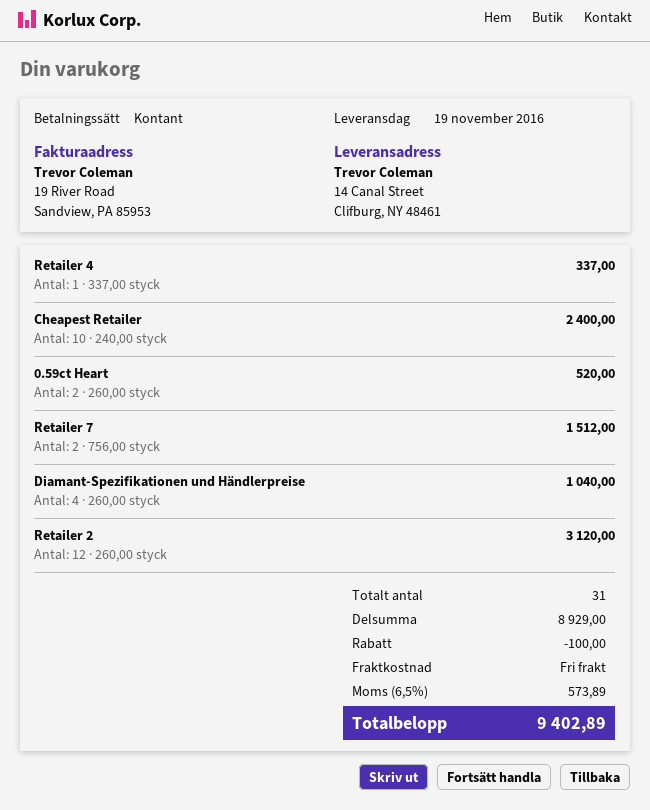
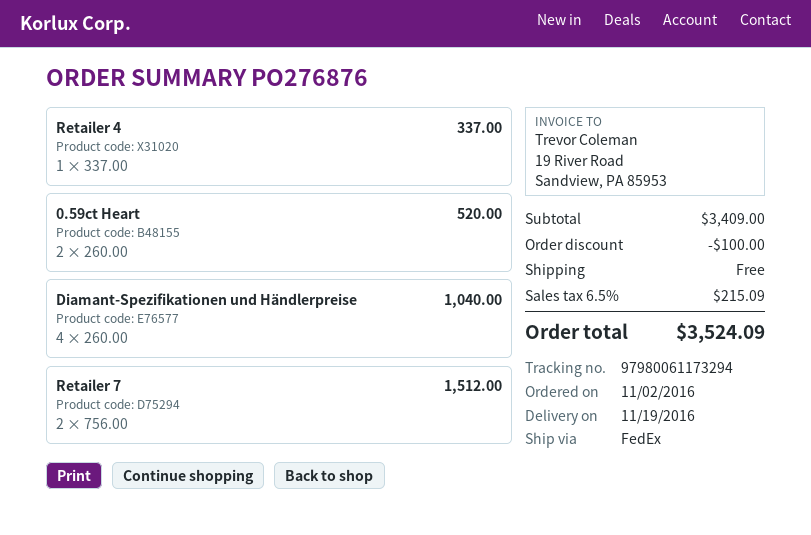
Cheapest Retailer: 10 x 240.00 = 2400.00 -> none
Retailer 2: 12 x 260.00 = 3120.00 -> none
subtotal: 8929.00 -> 3409.00
tax: 6.5% = 573.89 -> 6.5% = 215.09
total: 9402.89 -> 3524.09

